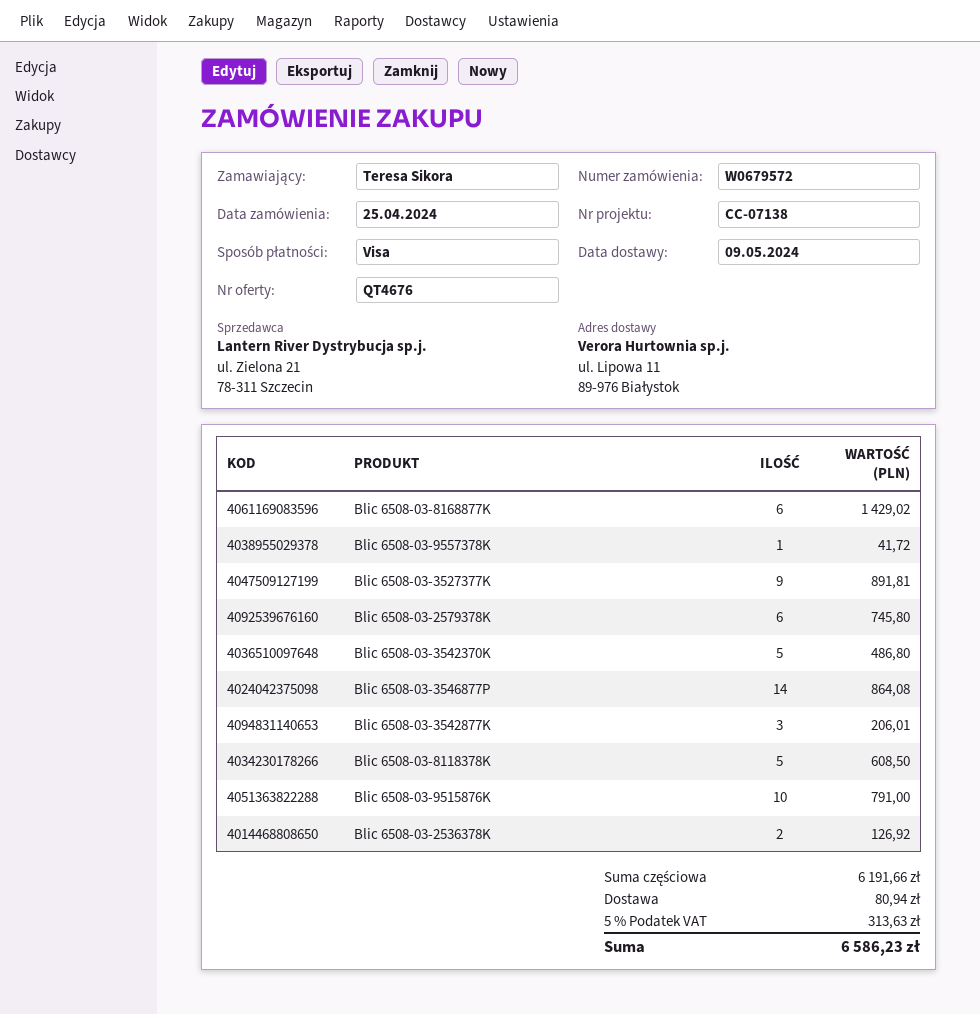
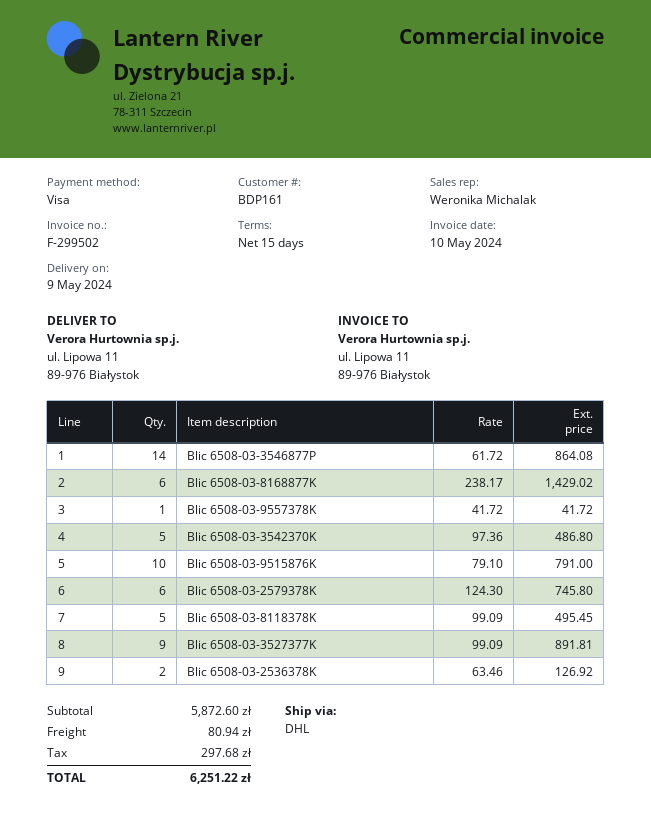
Blic 6508-03-3542877K: 3 for 206.01 -> none
Blic 6508-03-8118378K: 5 for 608.50 -> 5 for 495.45
subtotal: 6191.66 -> 5872.60
tax: 313.63 -> 297.68
total: 6586.23 -> 6251.22

